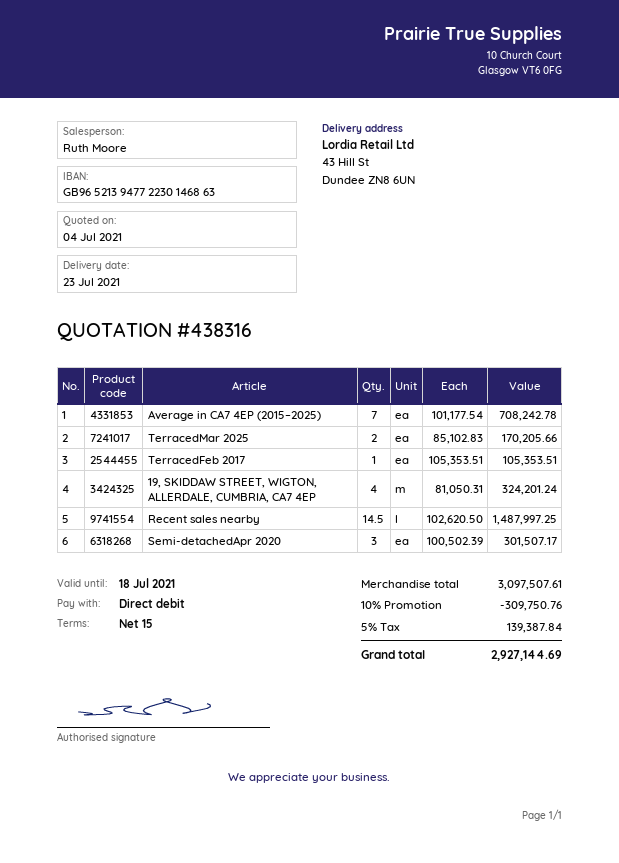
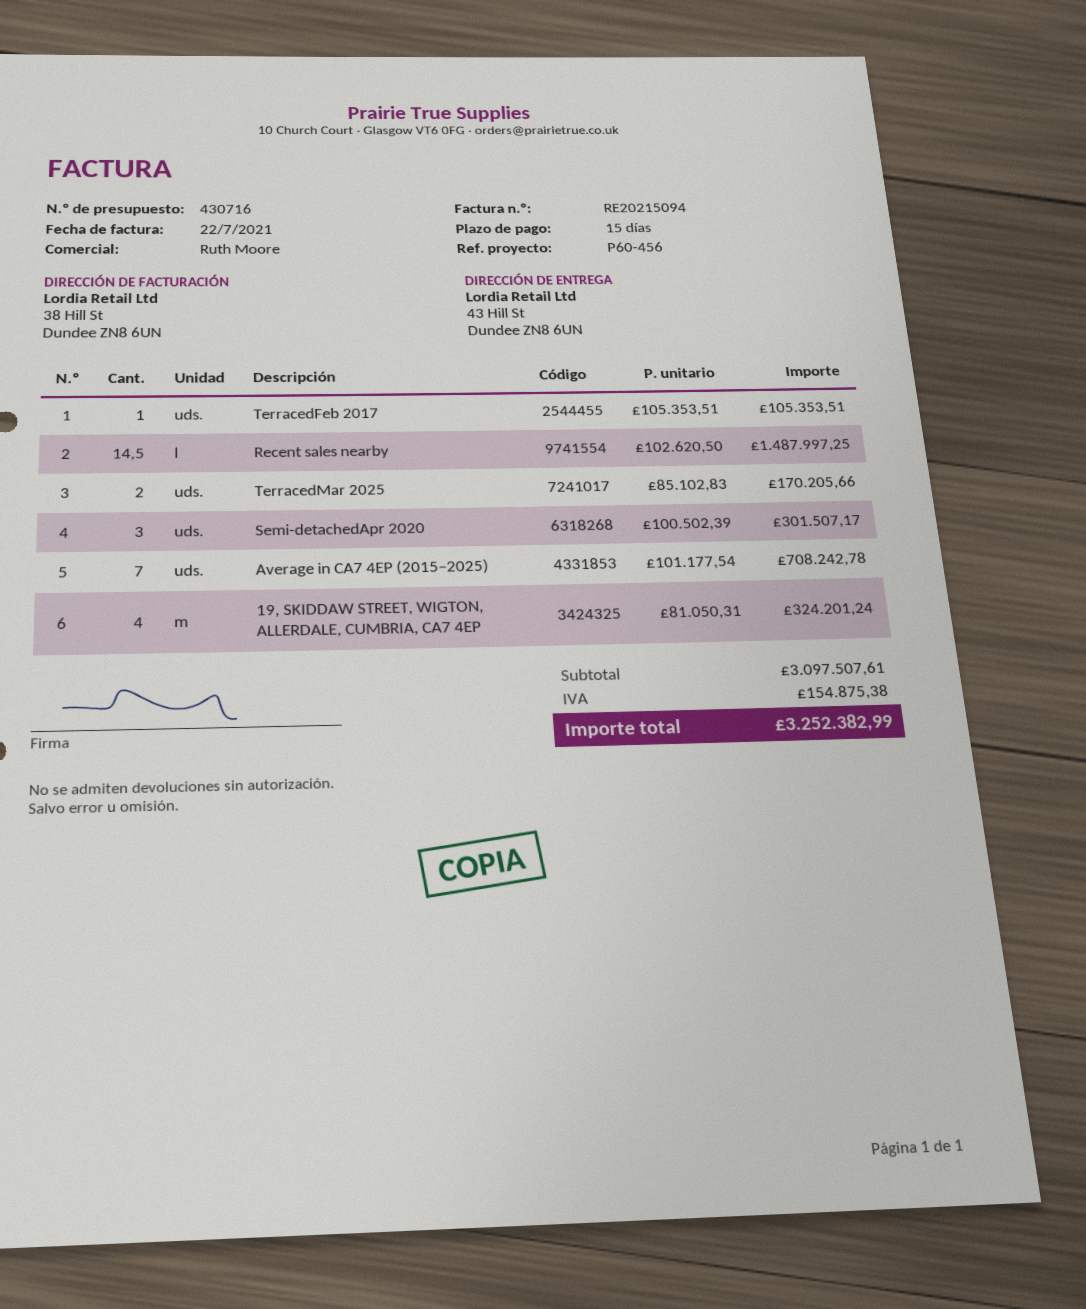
quote number: 438316 -> 430716
discount: 10% = 309750.76 -> none
tax: 139387.84 -> 154875.38
total: 2927144.69 -> 3252382.99

